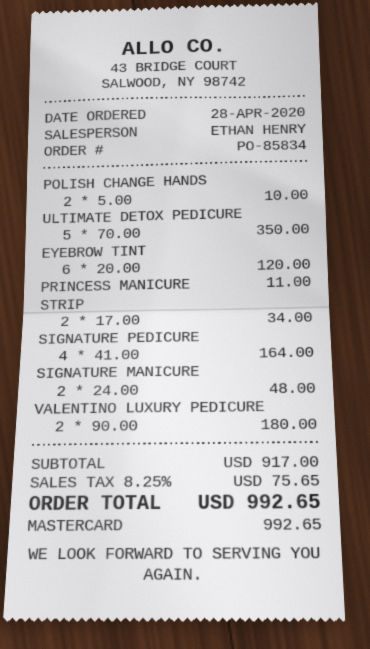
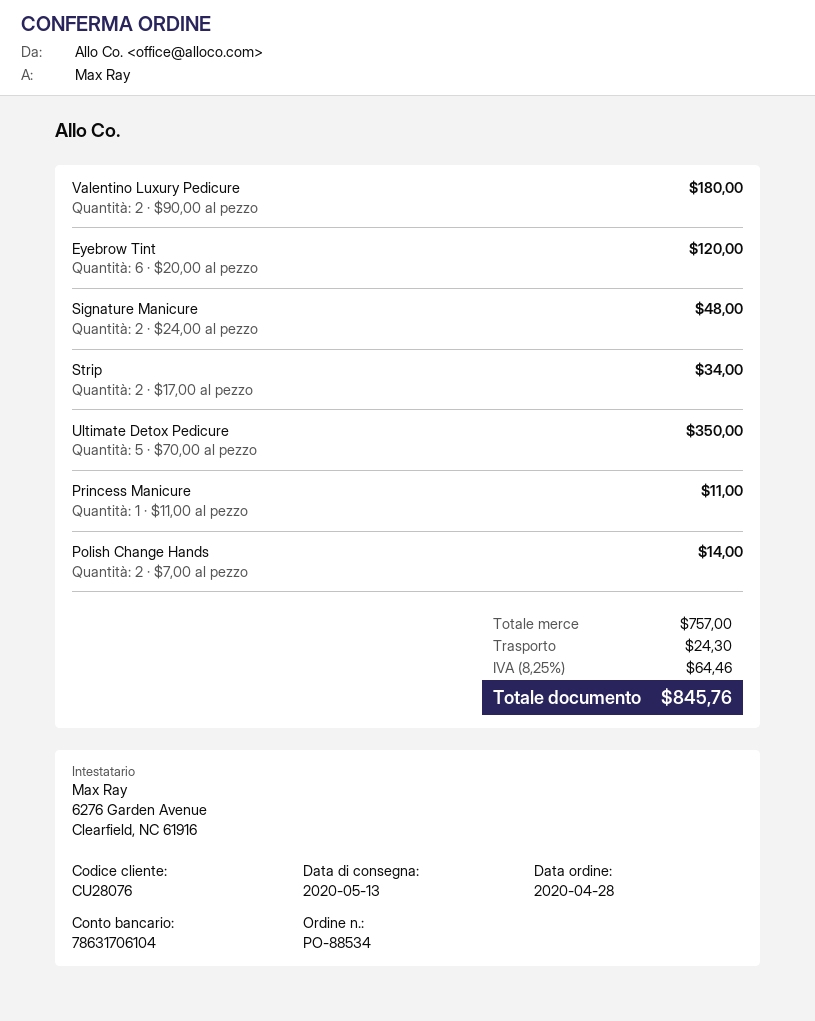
order number: PO-85834 -> PO-88534
POLISH CHANGE HANDS: 2 x 5.00 = 10.00 -> 2 x 7.00 = 14.00
SIGNATURE PEDICURE: 4 x 41.00 = 164.00 -> none
subtotal: 917.00 -> 757.00
shipping: none -> 24.30
tax: 8.25% = 75.65 -> 8.25% = 64.46
total: 992.65 -> 845.76

